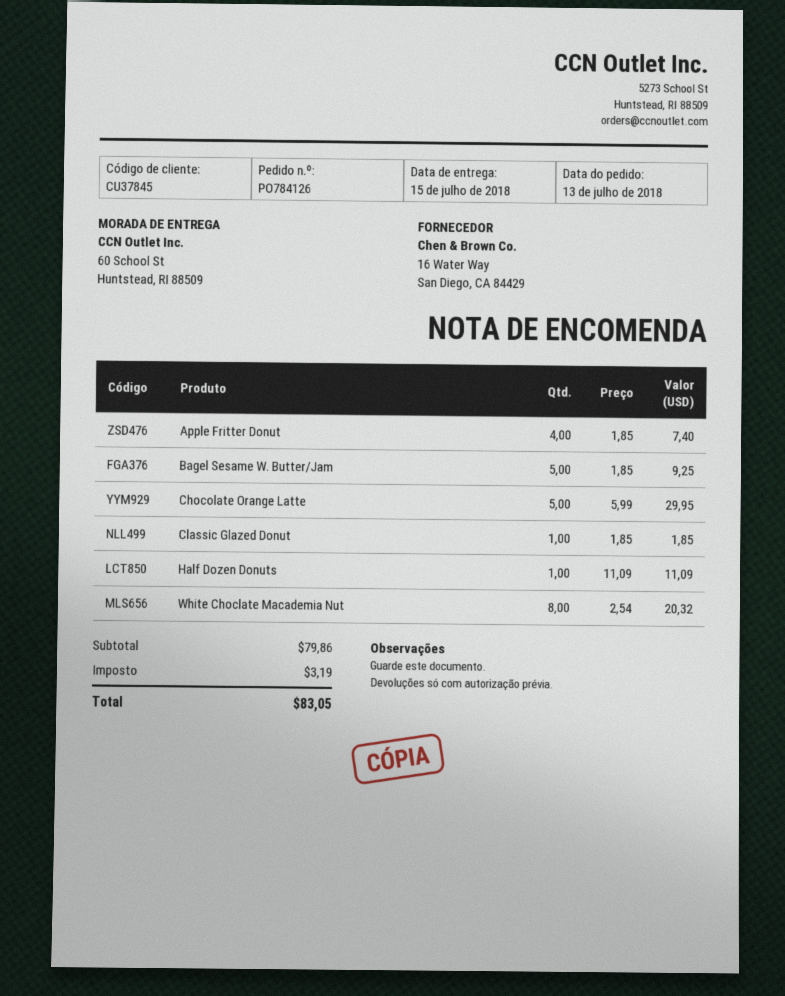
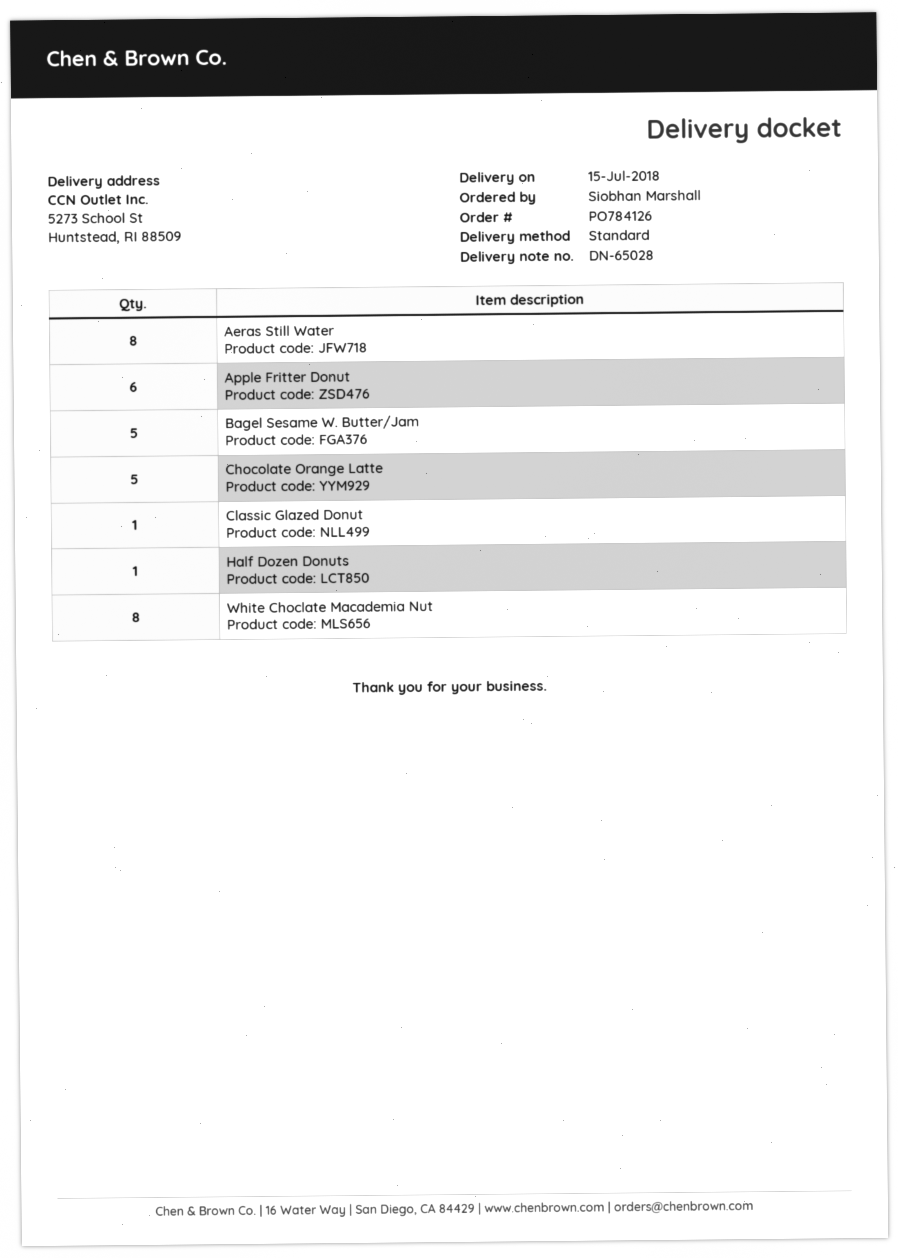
ship to: 60 School St, Huntstead, RI 88509 -> 5273 School St, Huntstead, RI 88509
Apple Fritter Donut: 4 -> 6
Aeras Still Water: none -> 8

